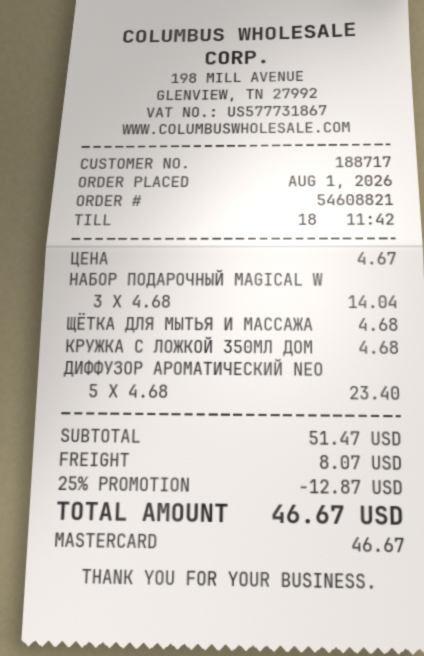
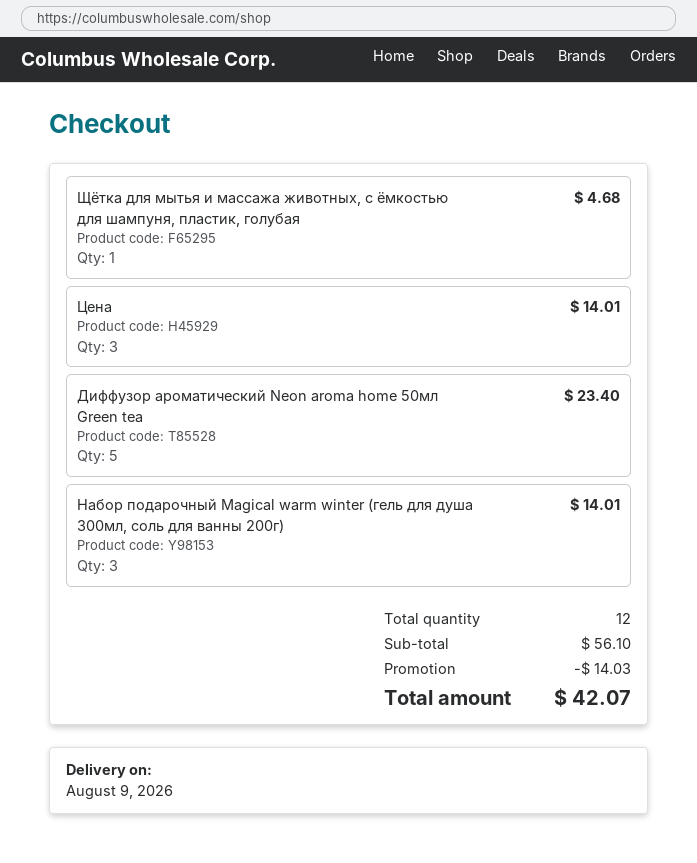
ЦЕНА: 1 for 4.67 -> 3 for 14.01
НАБОР ПОДАРОЧНЫЙ MAGICAL W: 3 for 14.04 -> 3 for 14.01
КРУЖКА С ЛОЖКОЙ 350МЛ ДОМ: 1 for 4.68 -> none
subtotal: 51.47 -> 56.10
discount: 12.87 -> 14.03
shipping: 8.07 -> none
total: 46.67 -> 42.07

